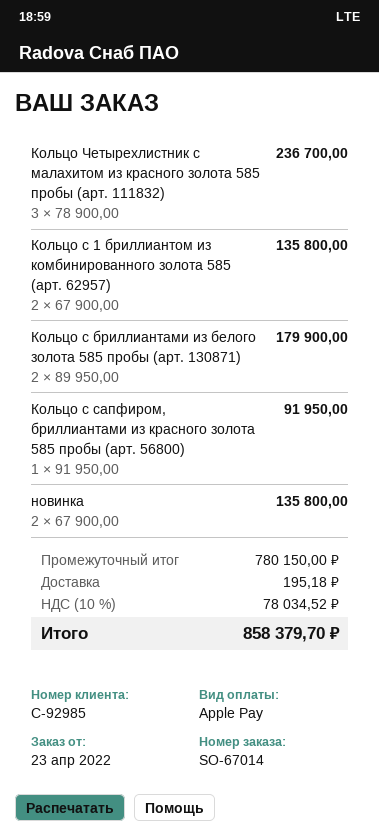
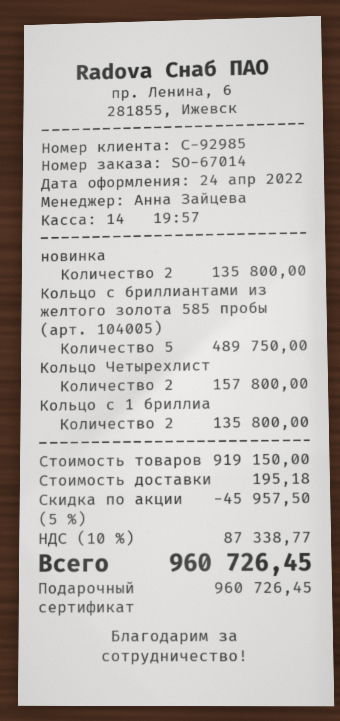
order date: 2022-04-23 -> 2022-04-24
payment method: Apple Pay -> gift card
Кольцо Четырехлистник с малахитом из красного золота 585 пробы (арт. 111832): 3 for 236700.00 -> 2 for 157800.00
Кольцо с бриллиантами из белого золота 585 пробы (арт. 130871): 2 for 179900.00 -> none
Кольцо с сапфиром, бриллиантами из красного золота 585 пробы (арт. 56800): 1 for 91950.00 -> none
Кольцо с бриллиантами из желтого золота 585 пробы (арт. 104005): none -> 5 for 489750.00
subtotal: 780150.00 -> 919150.00
discount: none -> 5% = 45957.50
tax: 10% = 78034.52 -> 10% = 87338.77
total: 858379.70 -> 960726.45

